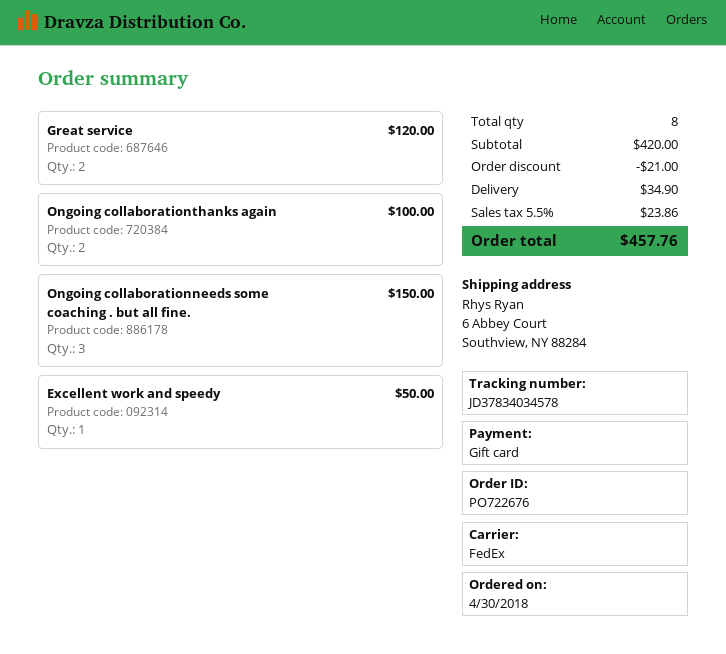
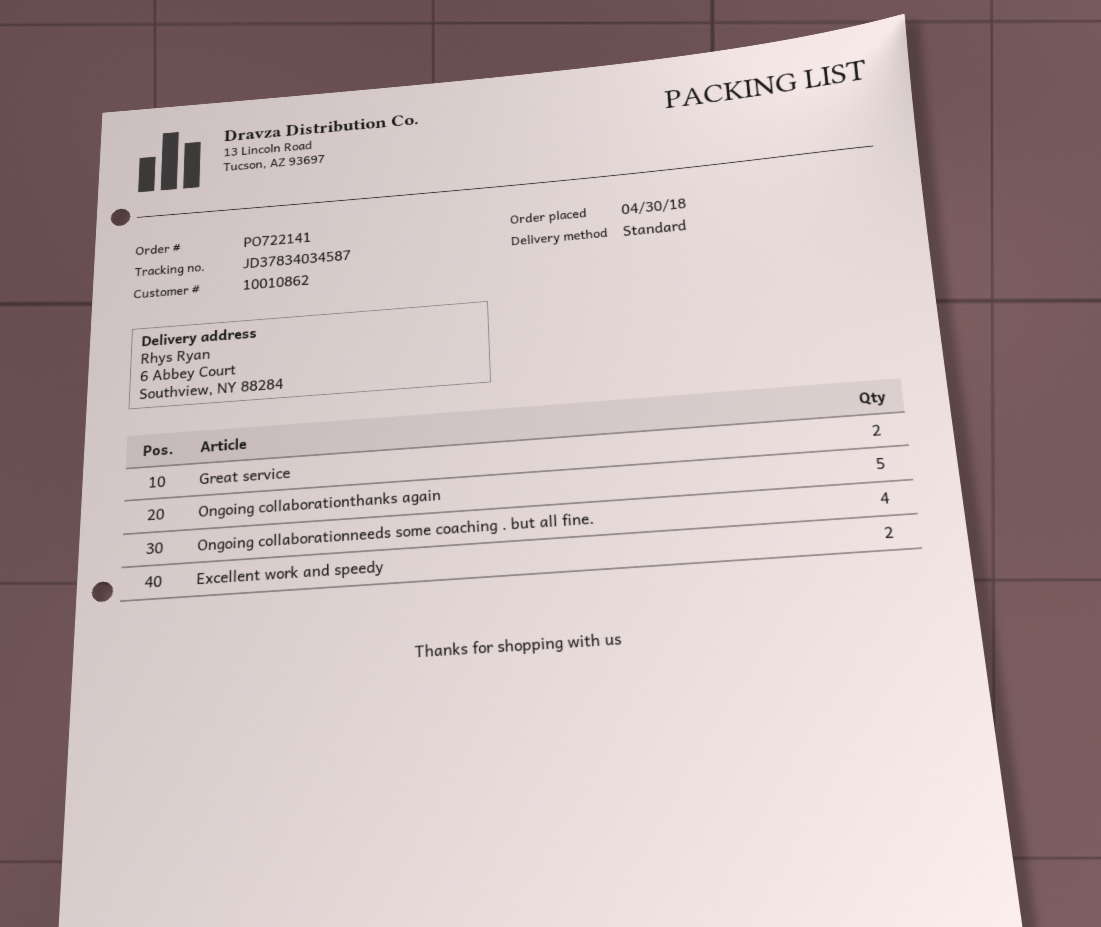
order number: PO722676 -> PO722141
shipping method: FedEx -> standard
tracking number: JD37834034578 -> JD37834034587
Ongoing collaborationthanks again: 2 -> 5
Ongoing collaborationneeds some coaching . but all fine.: 3 -> 4
Excellent work and speedy: 1 -> 2

